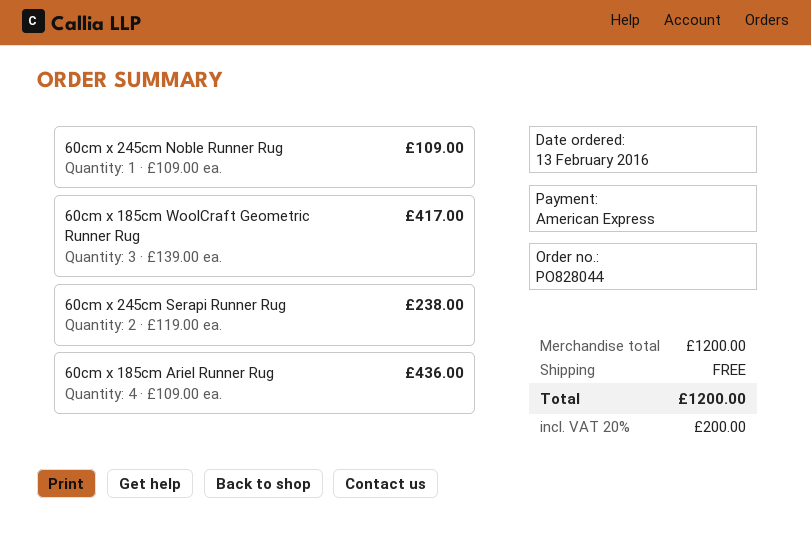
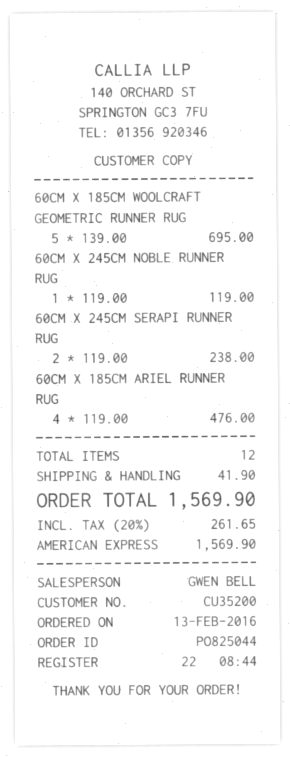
order number: PO828044 -> PO825044
60cm x 245cm Noble Runner Rug: 1 x 109.00 = 109.00 -> 1 x 119.00 = 119.00
60cm x 185cm WoolCraft Geometric Runner Rug: 3 x 139.00 = 417.00 -> 5 x 139.00 = 695.00
60cm x 185cm Ariel Runner Rug: 4 x 109.00 = 436.00 -> 4 x 119.00 = 476.00
shipping: 0.00 -> 41.90
tax: 20% = 200.00 -> 20% = 261.65
total: 1200.00 -> 1569.90

